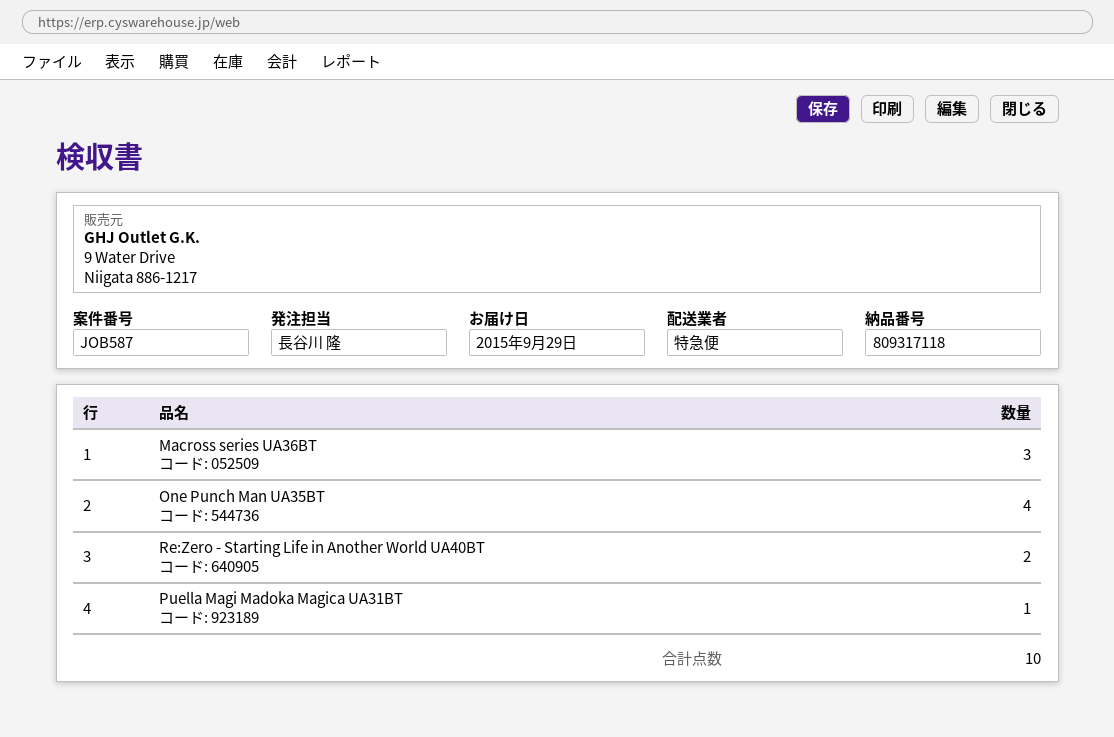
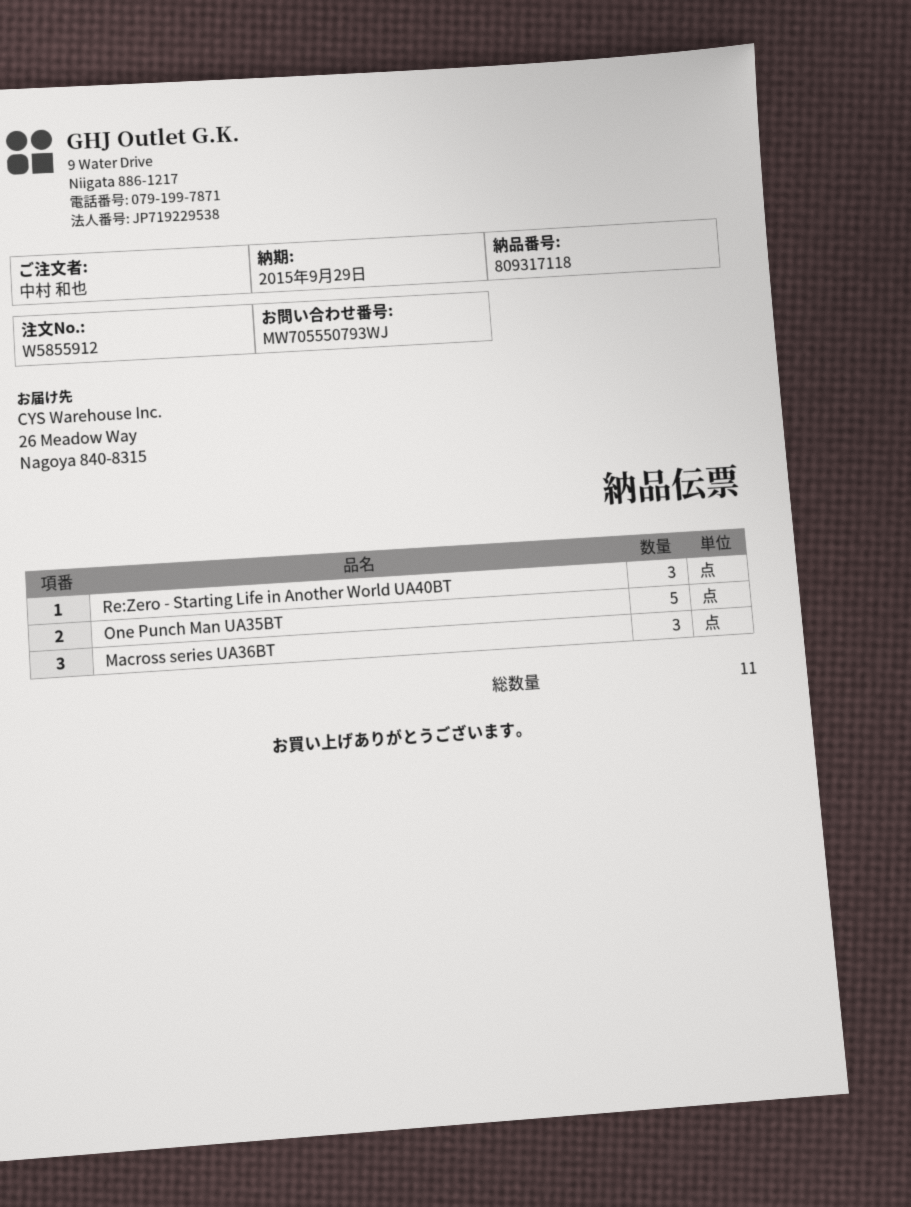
ordered by: 長谷川 隆 -> 中村 和也
One Punch Man UA35BT: 4 -> 5
Re:Zero - Starting Life in Another World UA40BT: 2 -> 3
Puella Magi Madoka Magica UA31BT: 1 -> none
total quantity: 10 -> 11

